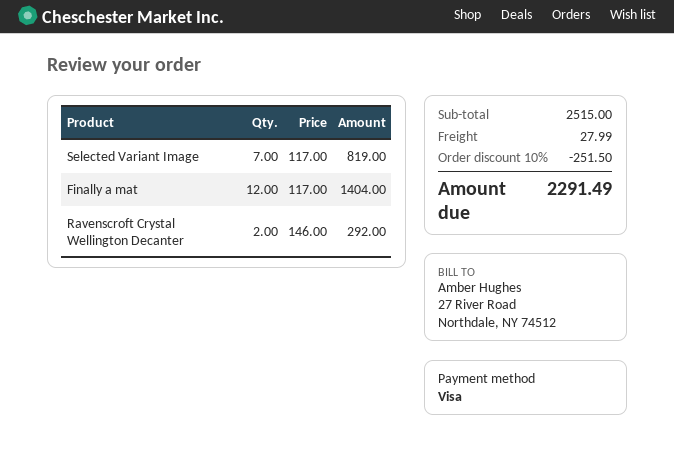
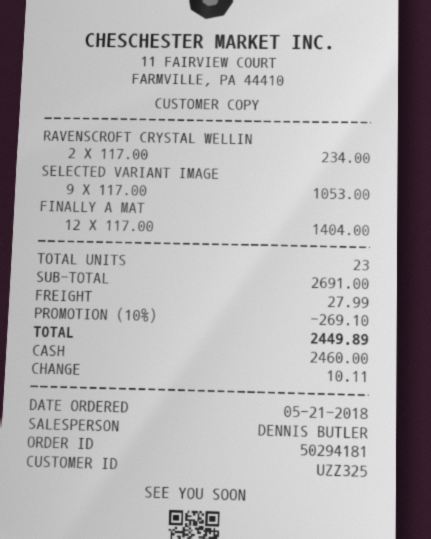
payment method: Visa -> cash
Selected Variant Image: 7 x 117.00 = 819.00 -> 9 x 117.00 = 1053.00
Ravenscroft Crystal Wellington Decanter: 2 x 146.00 = 292.00 -> 2 x 117.00 = 234.00
subtotal: 2515.00 -> 2691.00
discount: 10% = 251.50 -> 10% = 269.10
total: 2291.49 -> 2449.89

